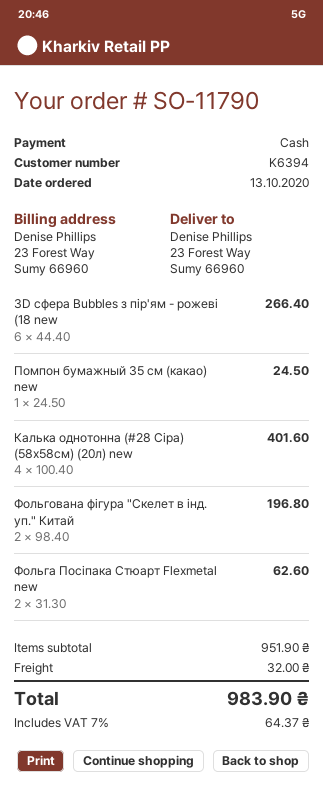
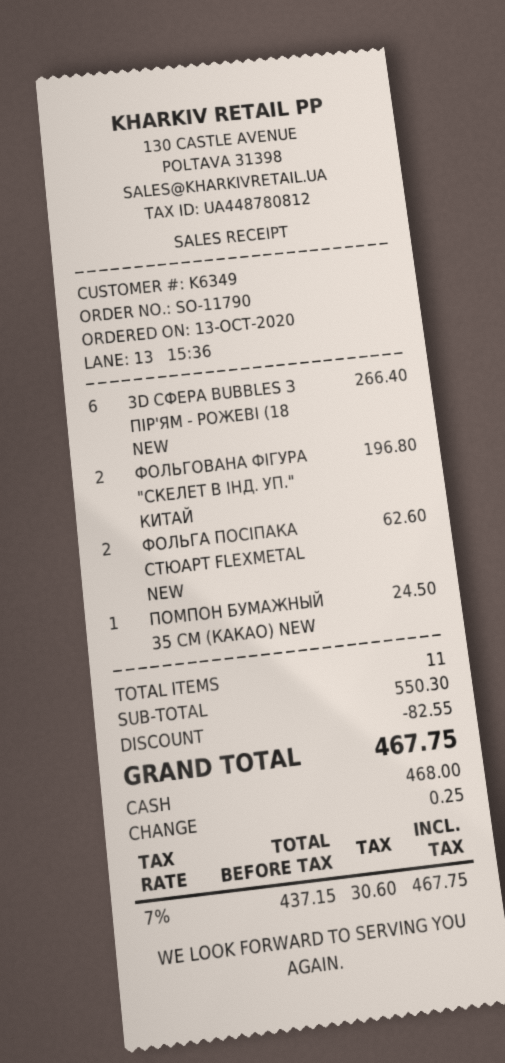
customer number: K6394 -> K6349
Калька однотонна (#28 Сіра) (58х58см) (20л) new: 4 for 401.60 -> none
subtotal: 951.90 -> 550.30
discount: none -> 82.55
shipping: 32.00 -> none
tax: 7% = 64.37 -> 7% = 30.60
total: 983.90 -> 467.75

